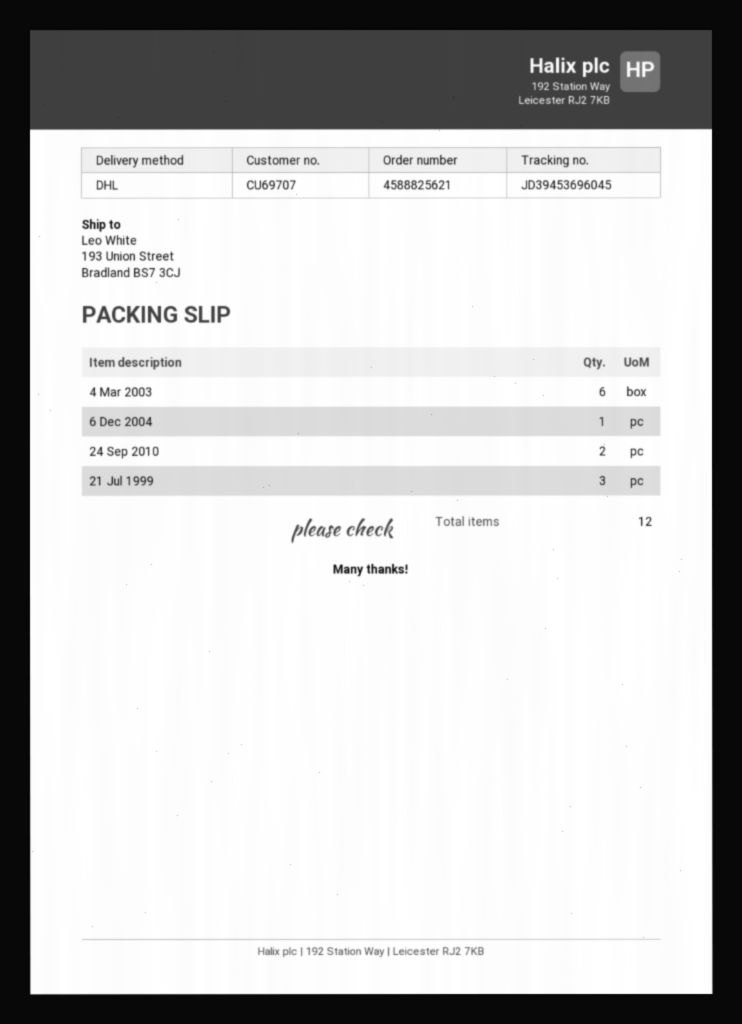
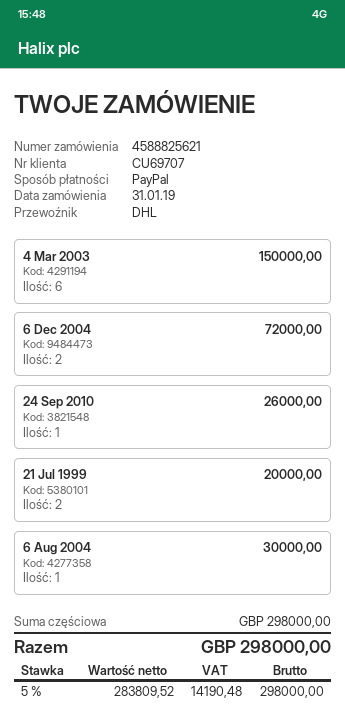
6 Dec 2004: 1 -> 2
24 Sep 2010: 2 -> 1
21 Jul 1999: 3 -> 2
6 Aug 2004: none -> 1

